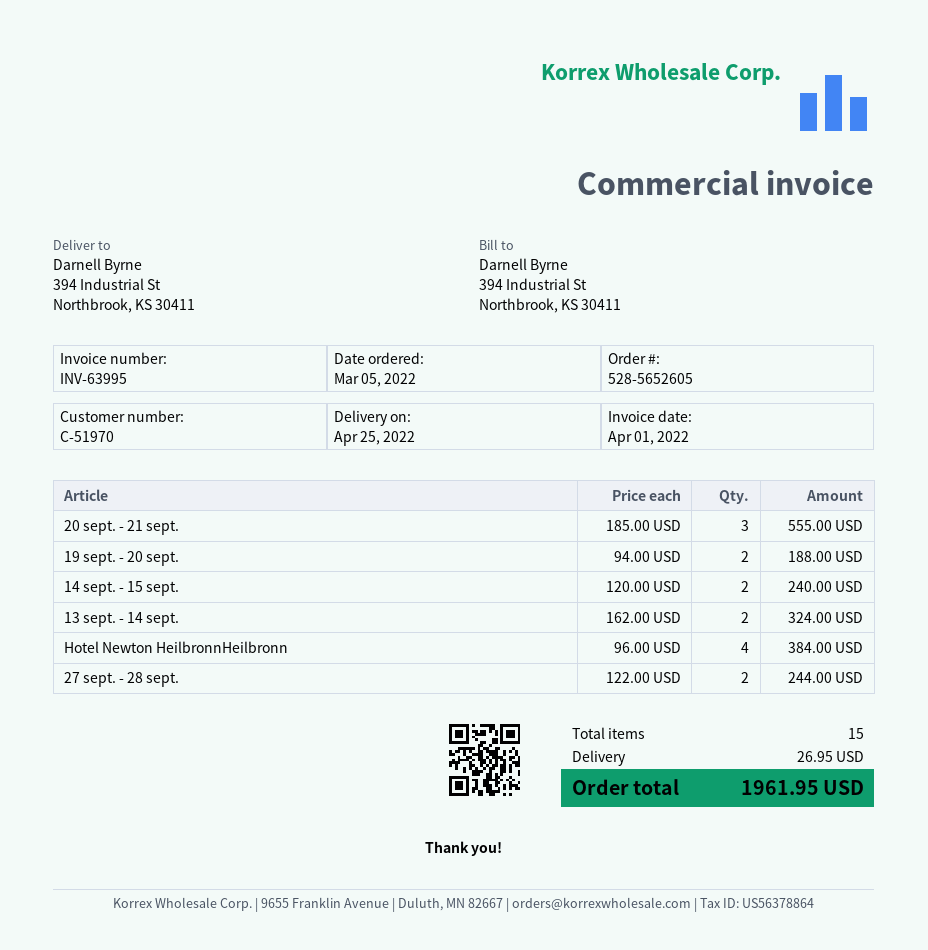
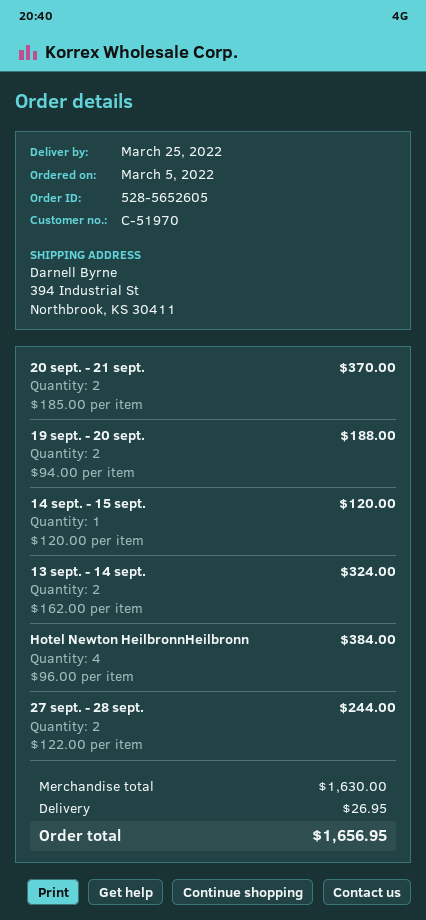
delivery date: 2022-04-25 -> 2022-03-25
20 sept. - 21 sept.: 3 x 185.00 = 555.00 -> 2 x 185.00 = 370.00
14 sept. - 15 sept.: 2 x 120.00 = 240.00 -> 1 x 120.00 = 120.00
total: 1961.95 -> 1656.95

